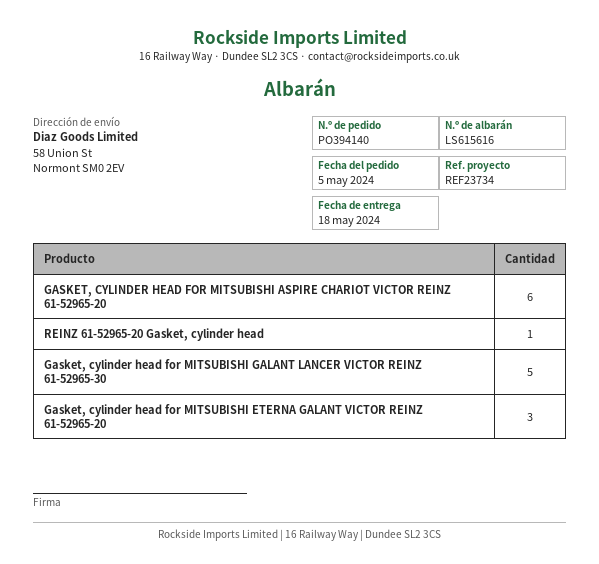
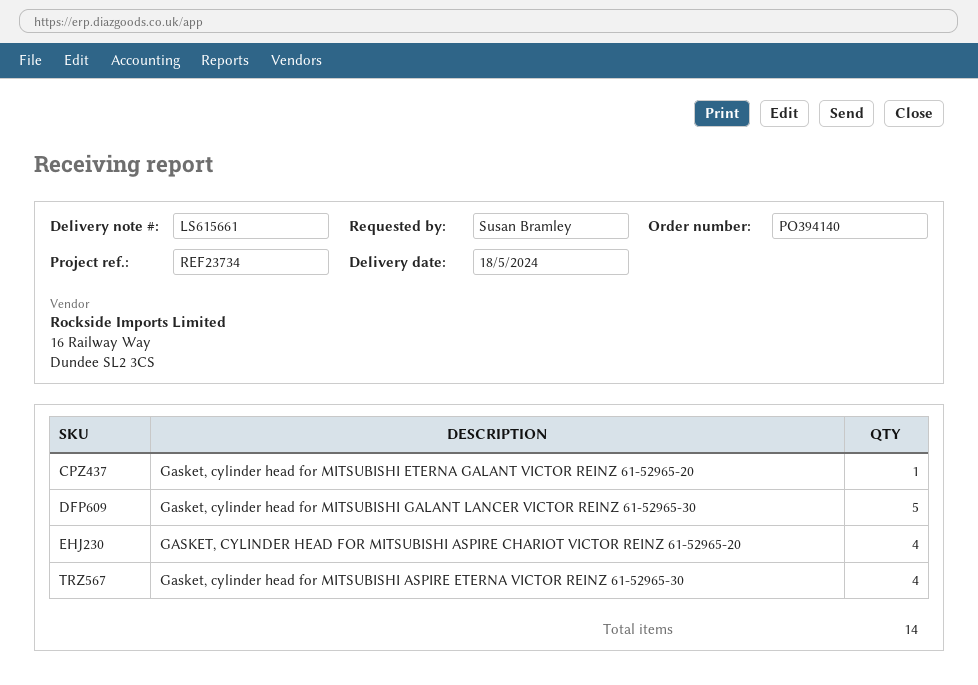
delivery note number: LS615616 -> LS615661
GASKET, CYLINDER HEAD FOR MITSUBISHI ASPIRE CHARIOT VICTOR REINZ 61-52965-20: 6 -> 4
REINZ 61-52965-20 Gasket, cylinder head: 1 -> none
Gasket, cylinder head for MITSUBISHI ETERNA GALANT VICTOR REINZ 61-52965-20: 3 -> 1
Gasket, cylinder head for MITSUBISHI ASPIRE ETERNA VICTOR REINZ 61-52965-30: none -> 4

